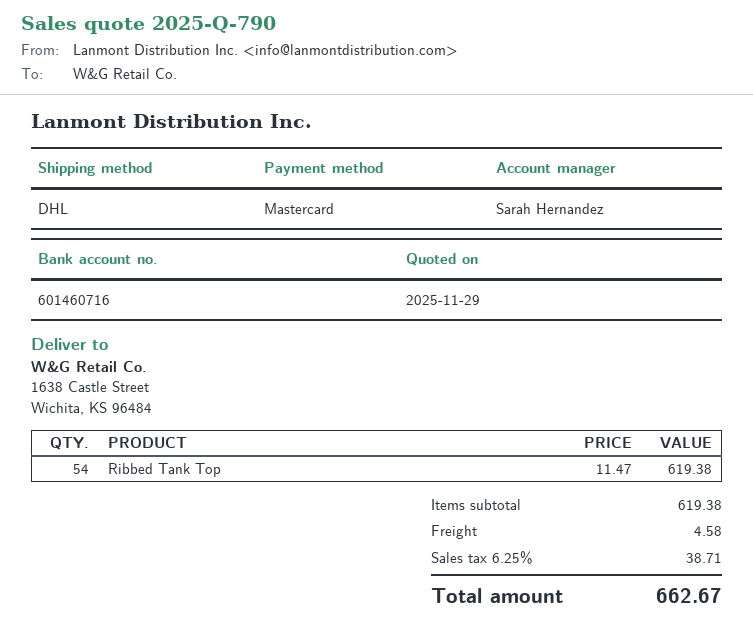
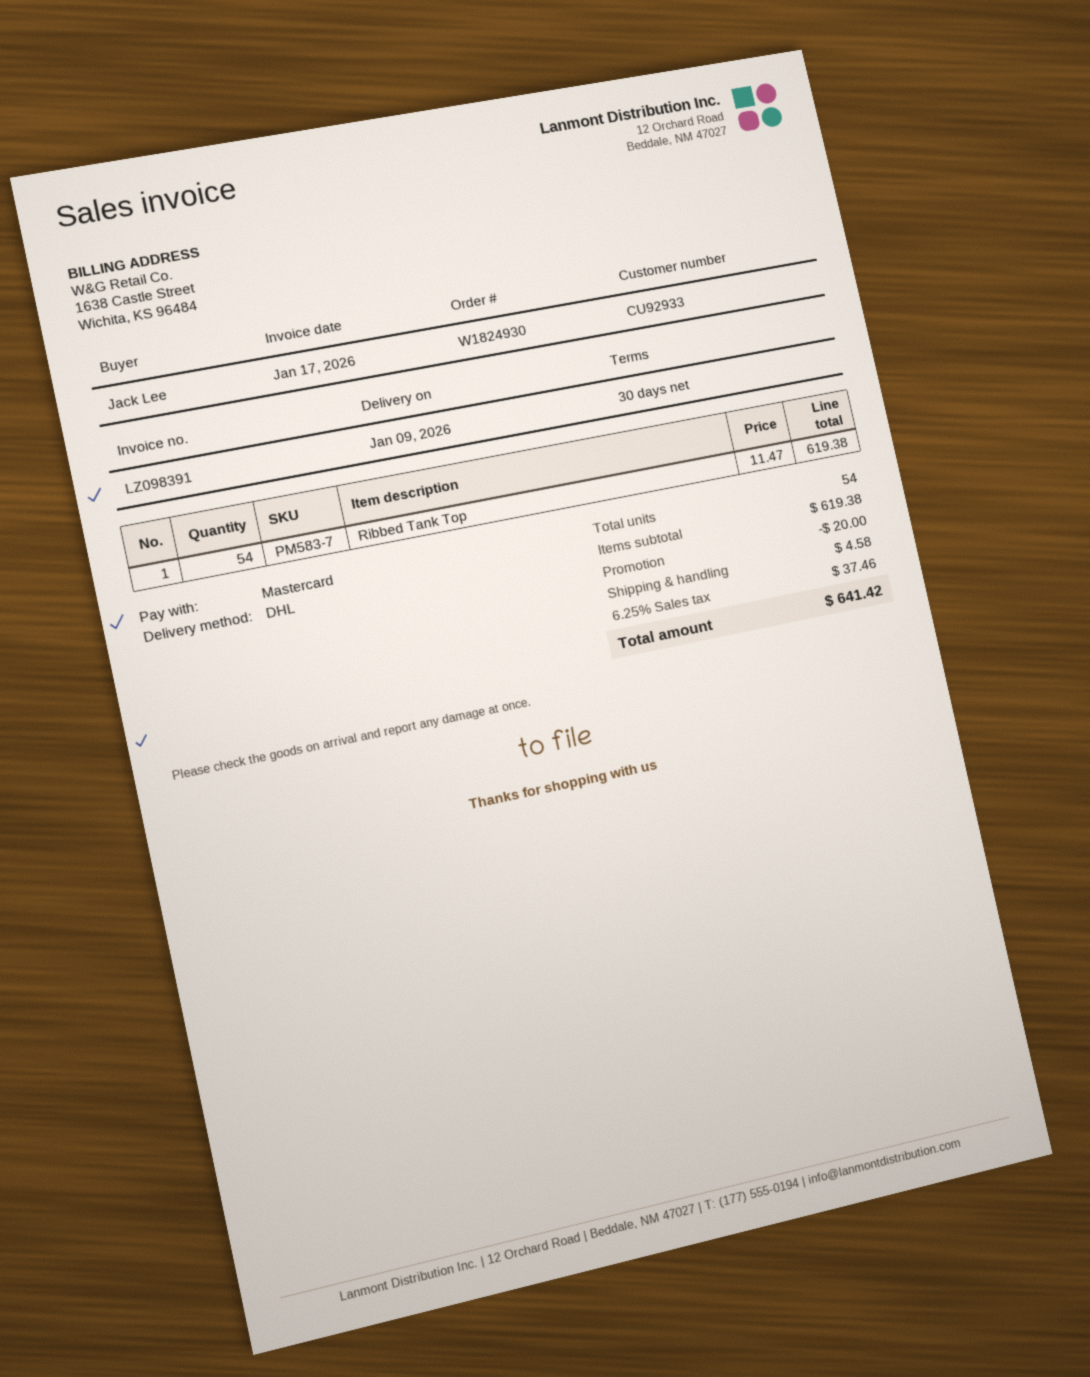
discount: none -> 20.00
tax: 6.25% = 38.71 -> 6.25% = 37.46
total: 662.67 -> 641.42

